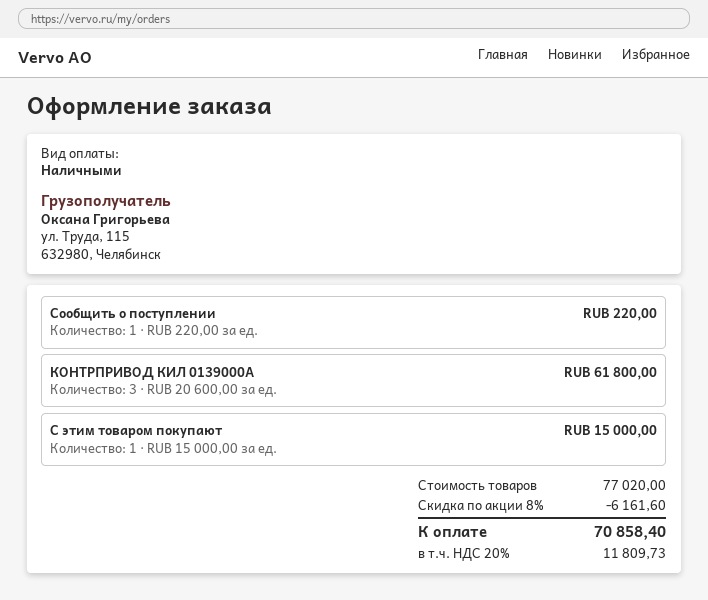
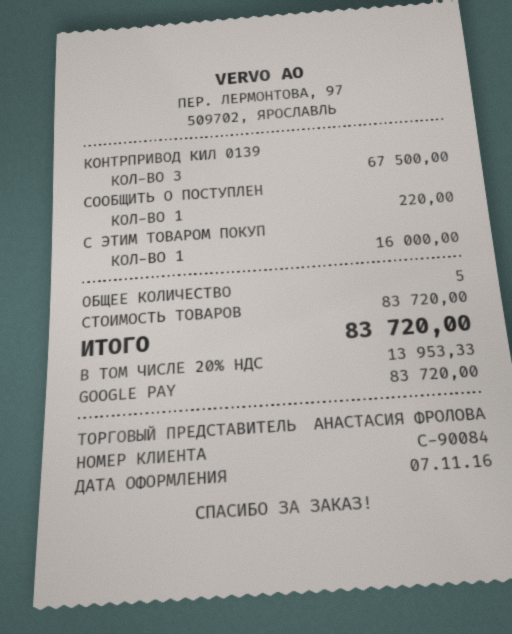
payment method: cash -> Google Pay
КОНТРПРИВОД КИЛ 0139000А: 3 for 61800.00 -> 3 for 67500.00
С этим товаром покупают: 1 for 15000.00 -> 1 for 16000.00
subtotal: 77020.00 -> 83720.00
discount: 8% = 6161.60 -> none
tax: 20% = 11809.73 -> 20% = 13953.33
total: 70858.40 -> 83720.00

